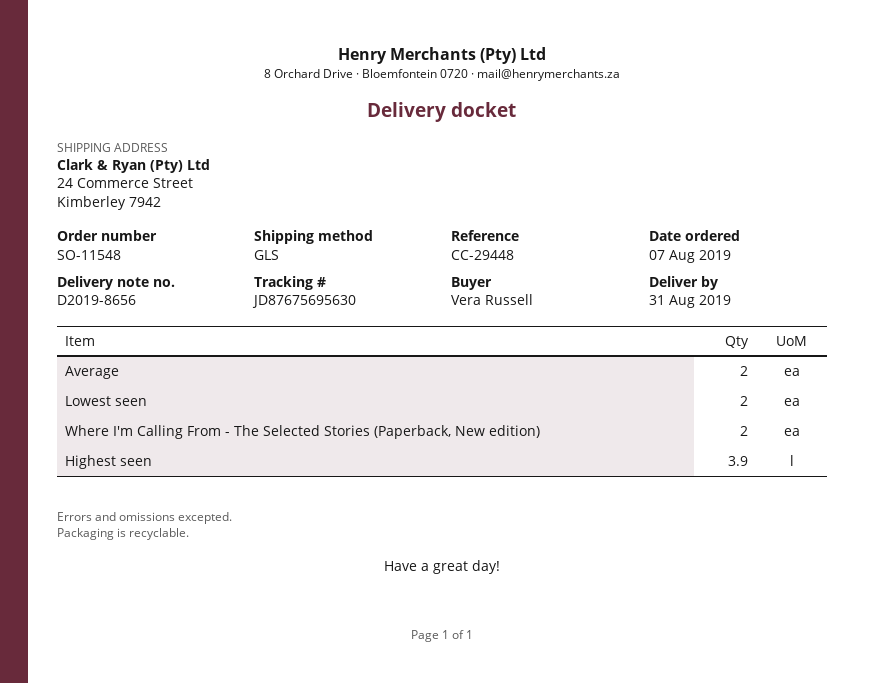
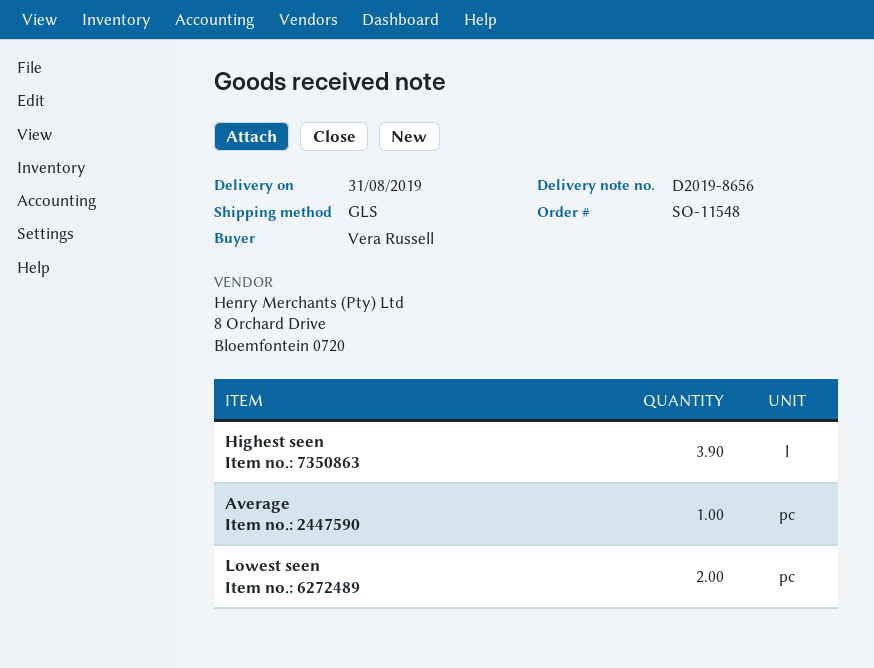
Average: 2 -> 1
Where I'm Calling From - The Selected Stories (Paperback, New edition): 2 -> none

